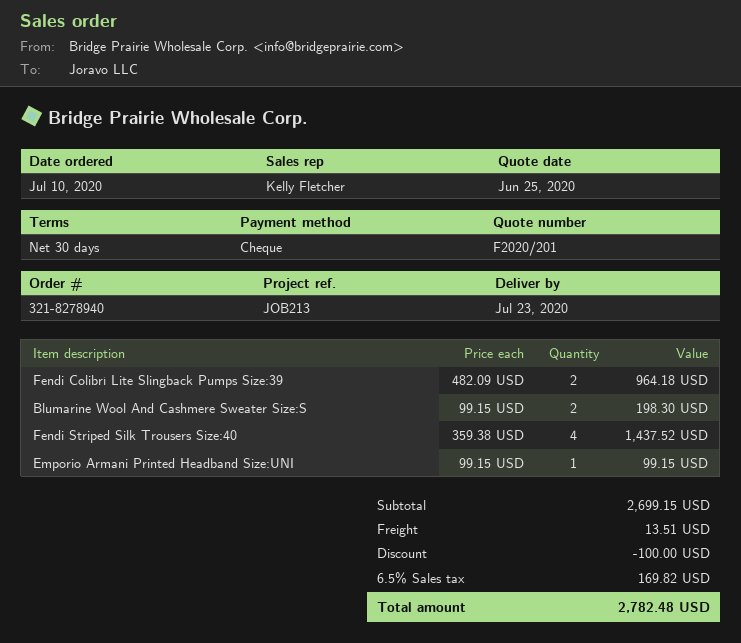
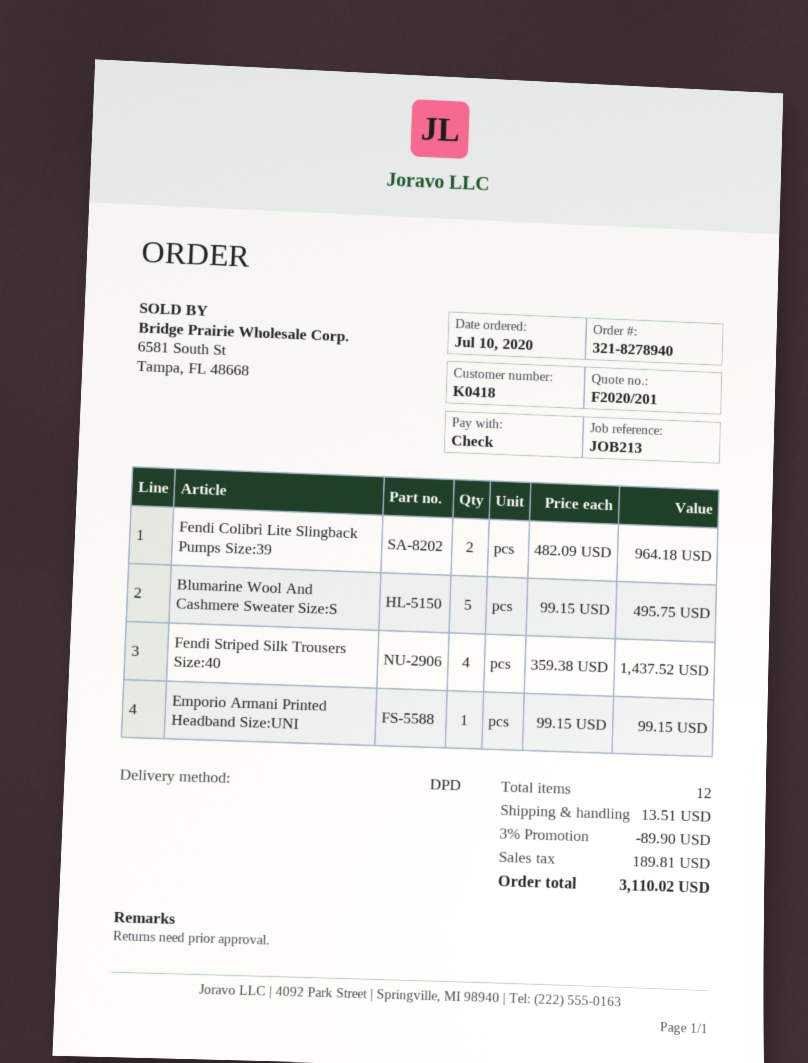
Blumarine Wool And Cashmere Sweater Size:S: 2 x 99.15 = 198.30 -> 5 x 99.15 = 495.75
discount: 100.00 -> 89.90
tax: 169.82 -> 189.81
total: 2782.48 -> 3110.02

